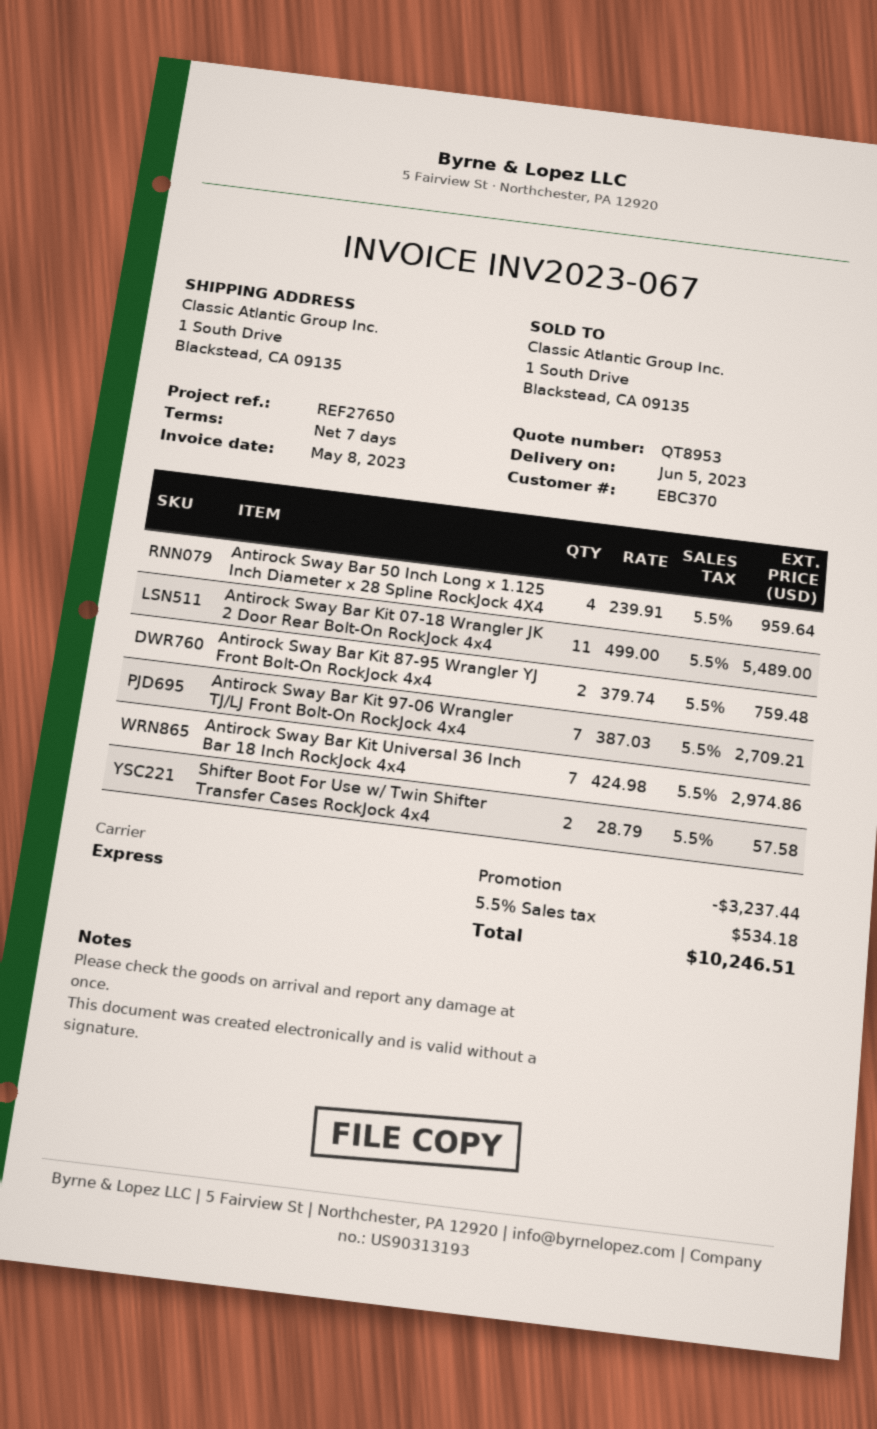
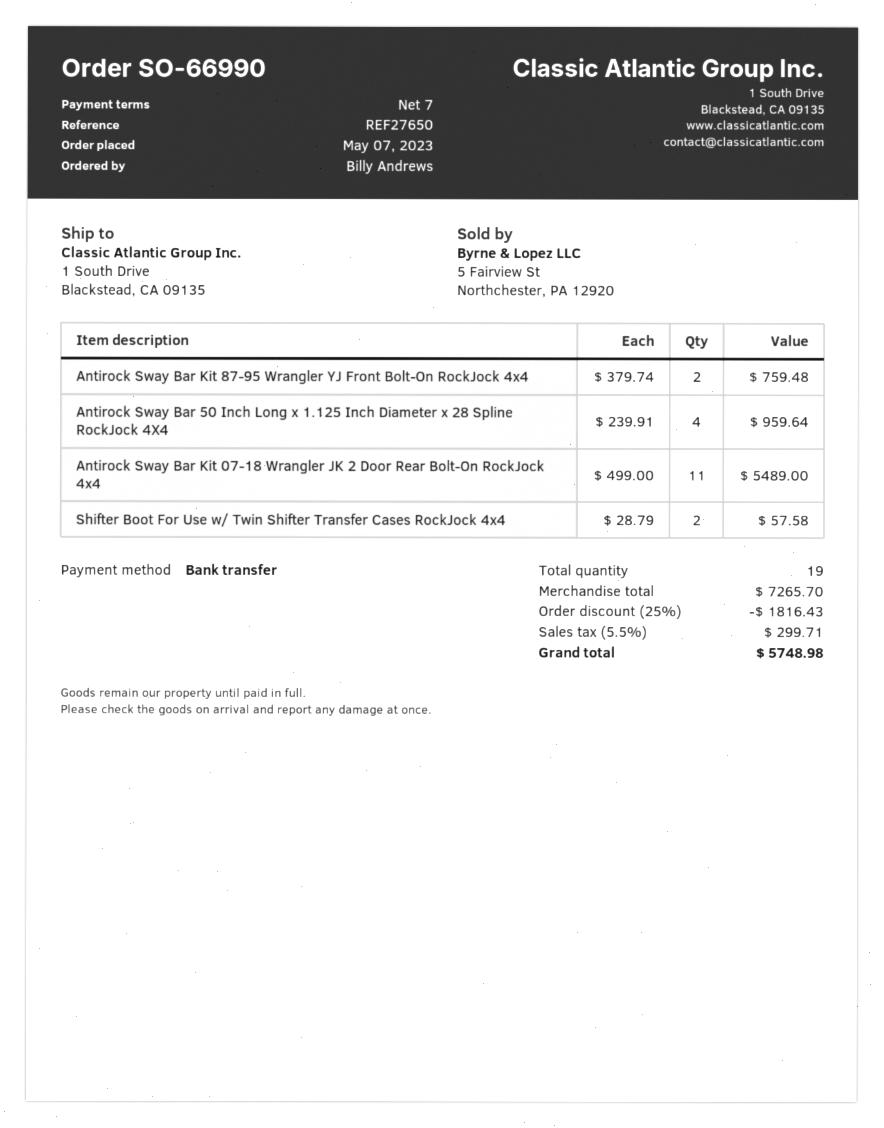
Antirock Sway Bar Kit 97-06 Wrangler TJ/LJ Front Bolt-On RockJock 4x4: 7 x 387.03 = 2709.21 -> none
Antirock Sway Bar Kit Universal 36 Inch Bar 18 Inch RockJock 4x4: 7 x 424.98 = 2974.86 -> none
discount: 3237.44 -> 1816.43
tax: 5.5% = 534.18 -> 5.5% = 299.71
total: 10246.51 -> 5748.98

